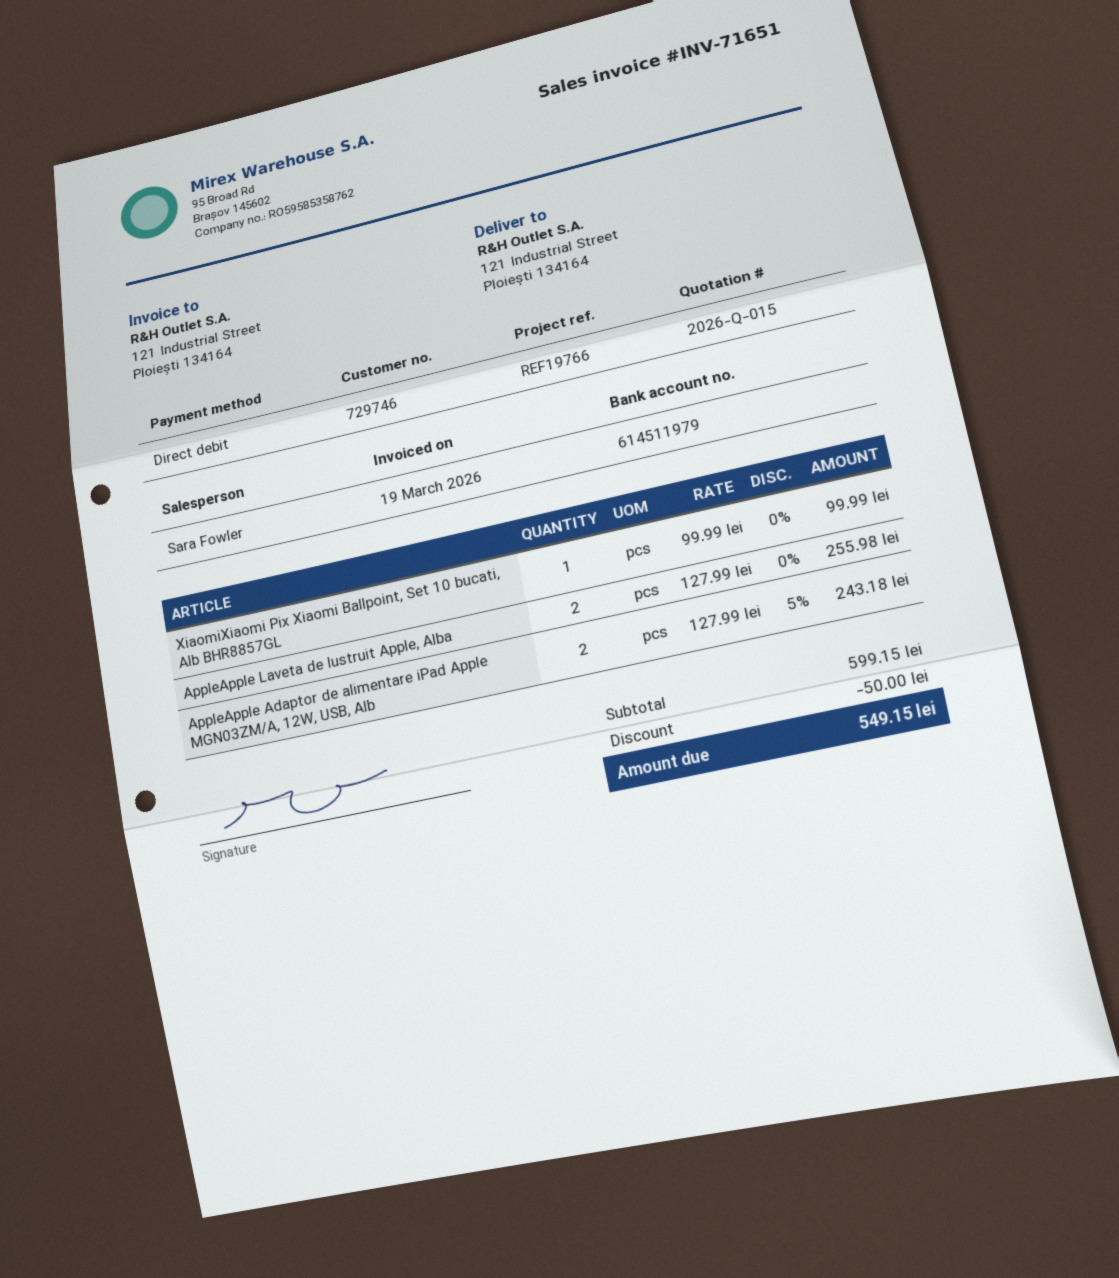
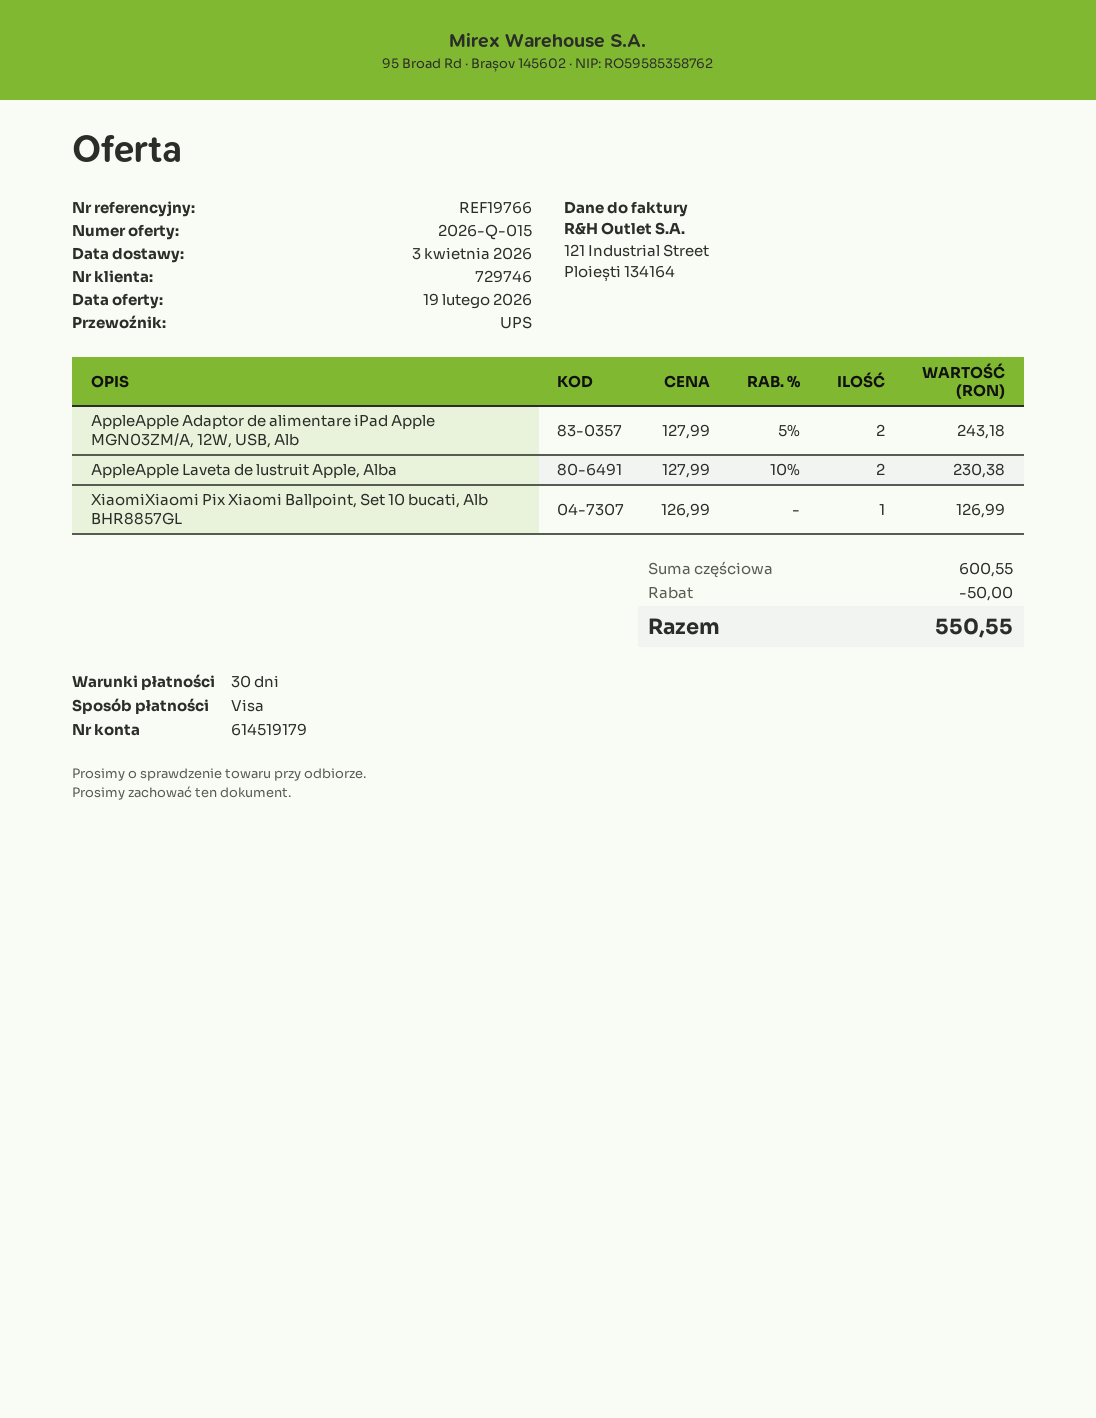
payment method: direct debit -> Visa
bank account: 614511979 -> 614519179
XiaomiXiaomi Pix Xiaomi Ballpoint, Set 10 bucati, Alb BHR8857GL: 1 x 99.99 = 99.99 -> 1 x 126.99 = 126.99
AppleApple Laveta de lustruit Apple, Alba: 2 x 127.99 = 255.98 -> 2 x 127.99 - 10% = 230.38
subtotal: 599.15 -> 600.55
total: 549.15 -> 550.55

